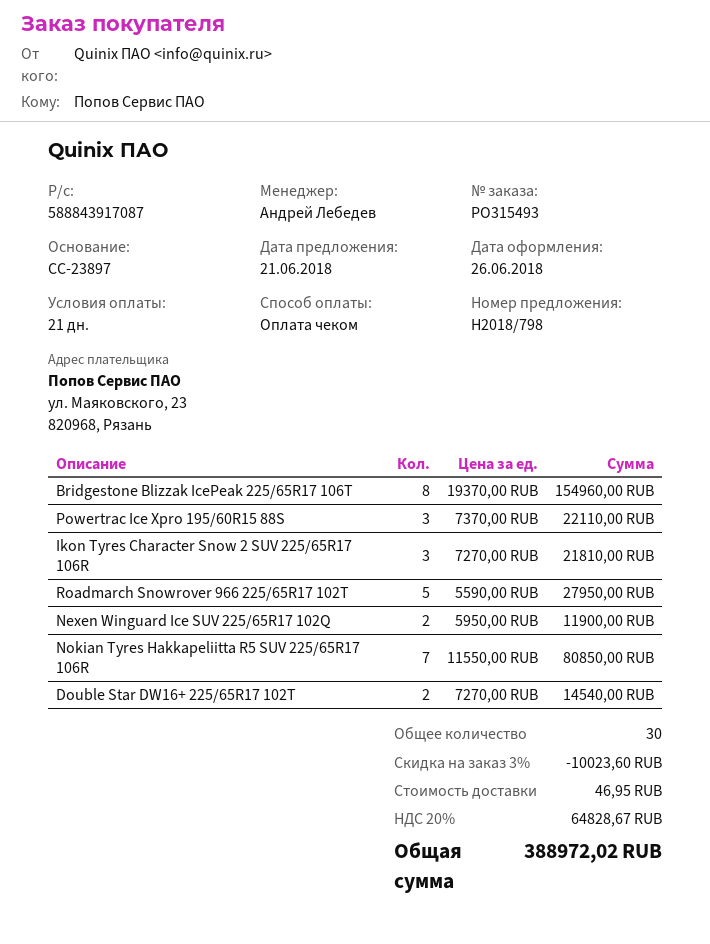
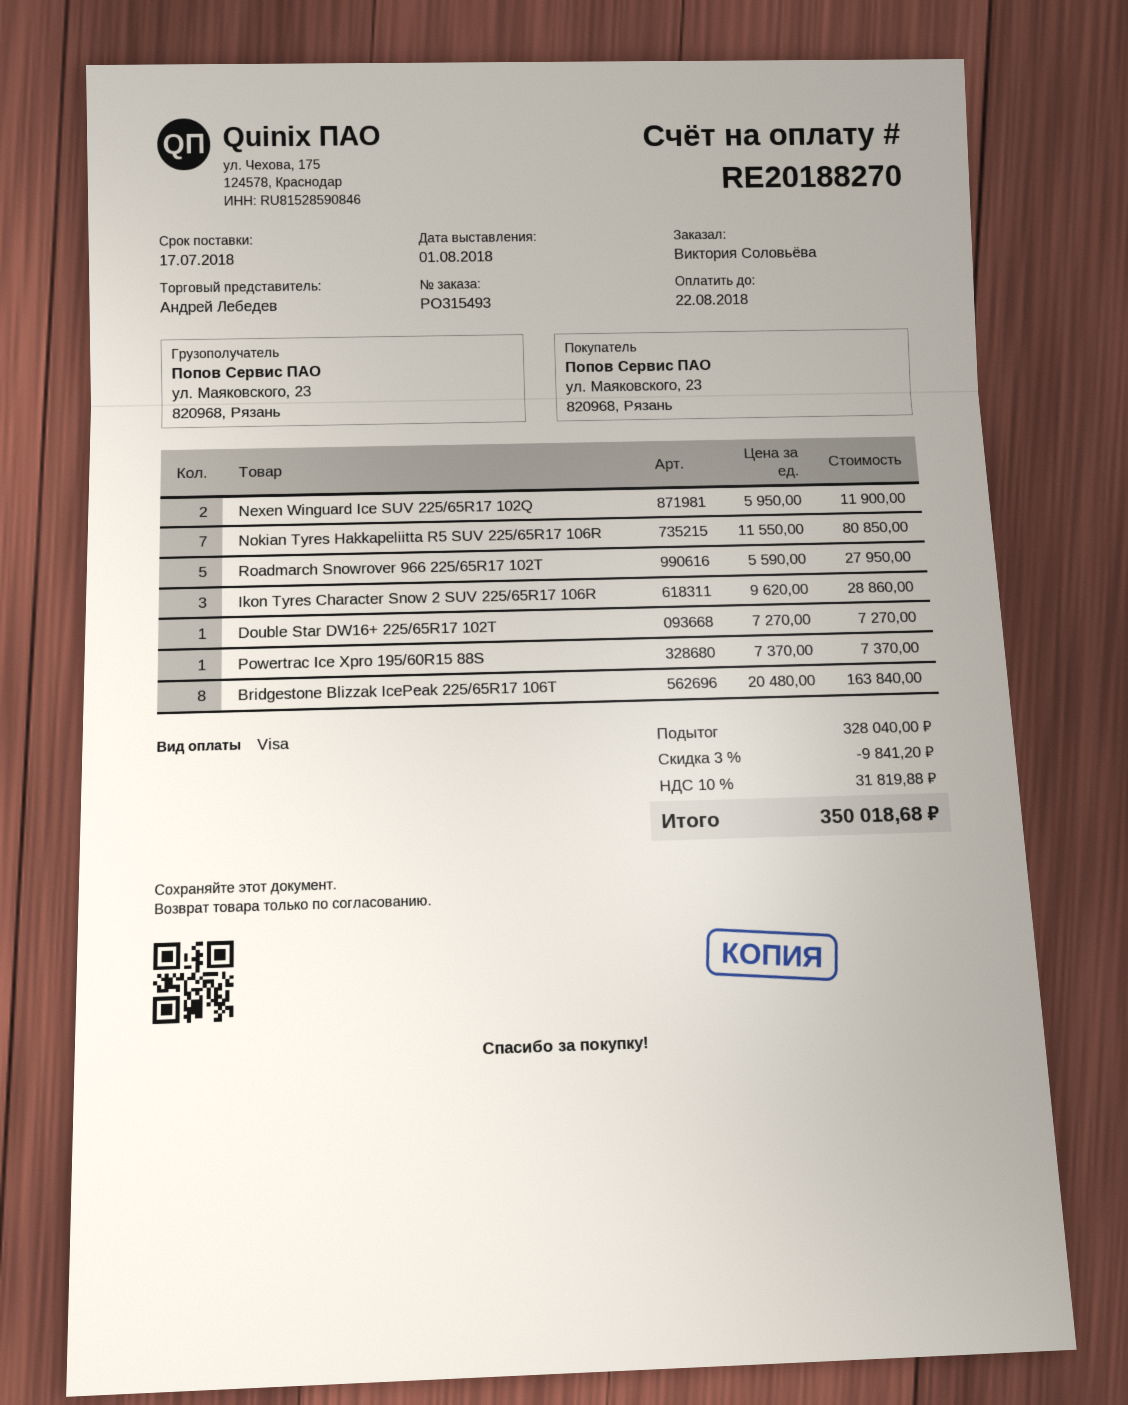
payment method: cheque -> Visa
Bridgestone Blizzak IcePeak 225/65R17 106T: 8 x 19370.00 = 154960.00 -> 8 x 20480.00 = 163840.00
Powertrac Ice Xpro 195/60R15 88S: 3 x 7370.00 = 22110.00 -> 1 x 7370.00 = 7370.00
Ikon Tyres Character Snow 2 SUV 225/65R17 106R: 3 x 7270.00 = 21810.00 -> 3 x 9620.00 = 28860.00
Double Star DW16+ 225/65R17 102T: 2 x 7270.00 = 14540.00 -> 1 x 7270.00 = 7270.00
discount: 3% = 10023.60 -> 3% = 9841.20
shipping: 46.95 -> none
tax: 20% = 64828.67 -> 10% = 31819.88
total: 388972.02 -> 350018.68

